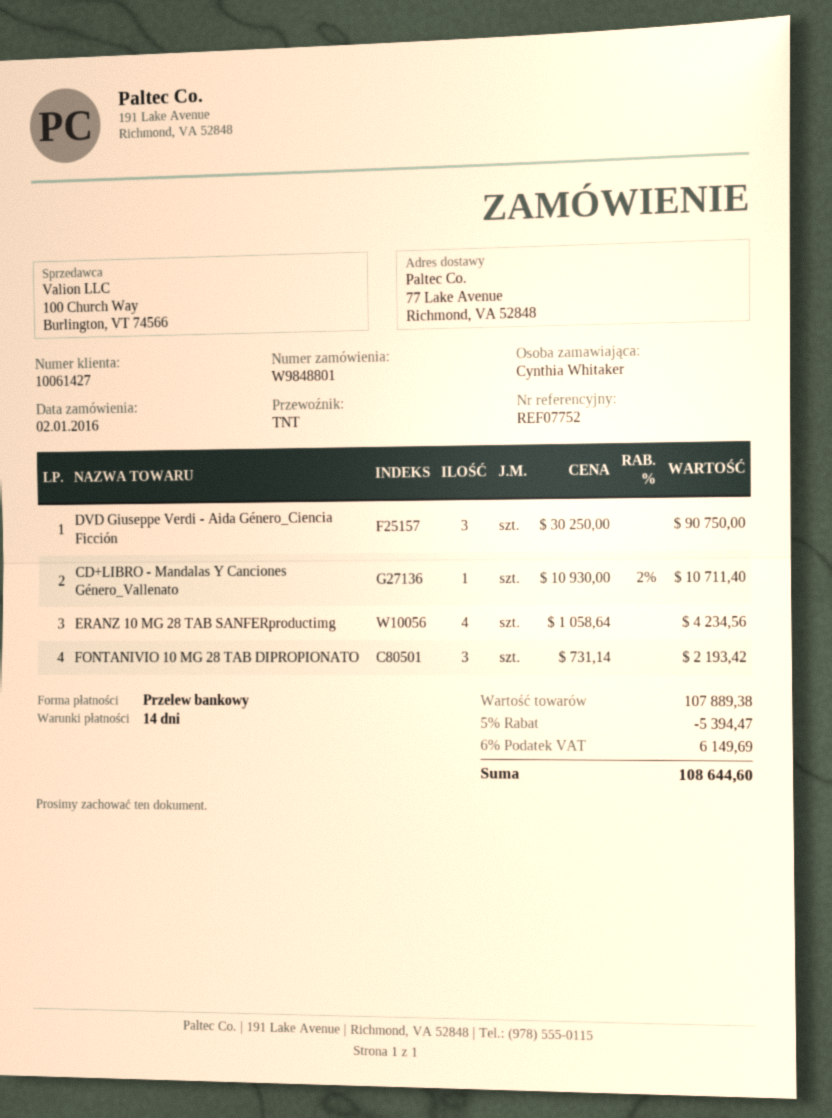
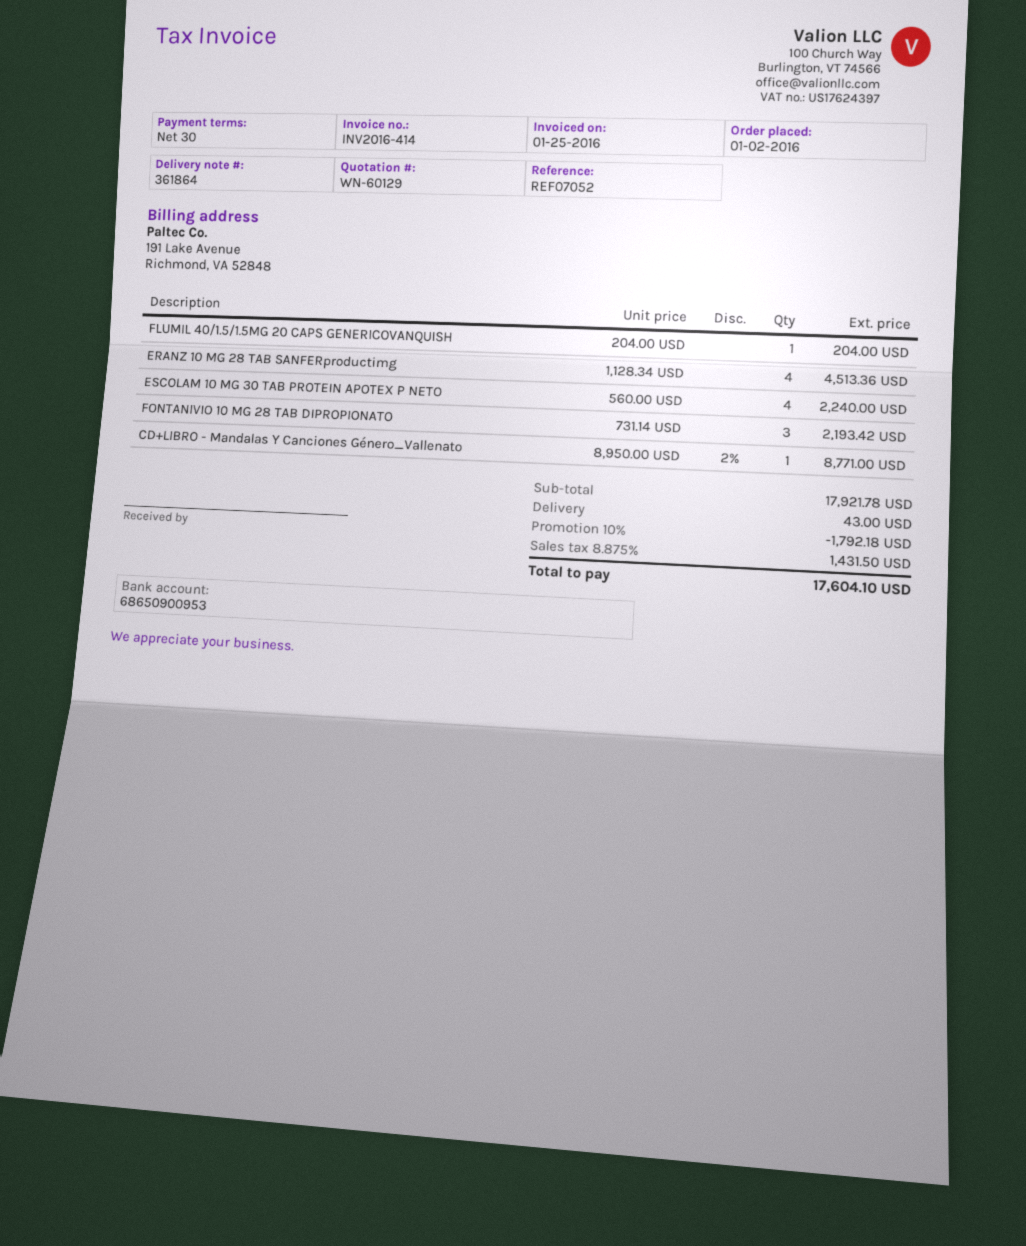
payment terms: 14 days -> 30 days
reference: REF07752 -> REF07052
DVD Giuseppe Verdi - Aida Género_Ciencia Ficción: 3 x 30250.00 = 90750.00 -> none
CD+LIBRO - Mandalas Y Canciones Género_Vallenato: 1 x 10930.00 - 2% = 10711.40 -> 1 x 8950.00 - 2% = 8771.00
ERANZ 10 MG 28 TAB SANFERproductimg: 4 x 1058.64 = 4234.56 -> 4 x 1128.34 = 4513.36
FLUMIL 40/1.5/1.5MG 20 CAPS GENERICOVANQUISH: none -> 1 x 204.00 = 204.00
ESCOLAM 10 MG 30 TAB PROTEIN APOTEX P NETO: none -> 4 x 560.00 = 2240.00
subtotal: 107889.38 -> 17921.78
discount: 5% = 5394.47 -> 10% = 1792.18
shipping: none -> 43.00
tax: 6% = 6149.69 -> 8.875% = 1431.50
total: 108644.60 -> 17604.10

